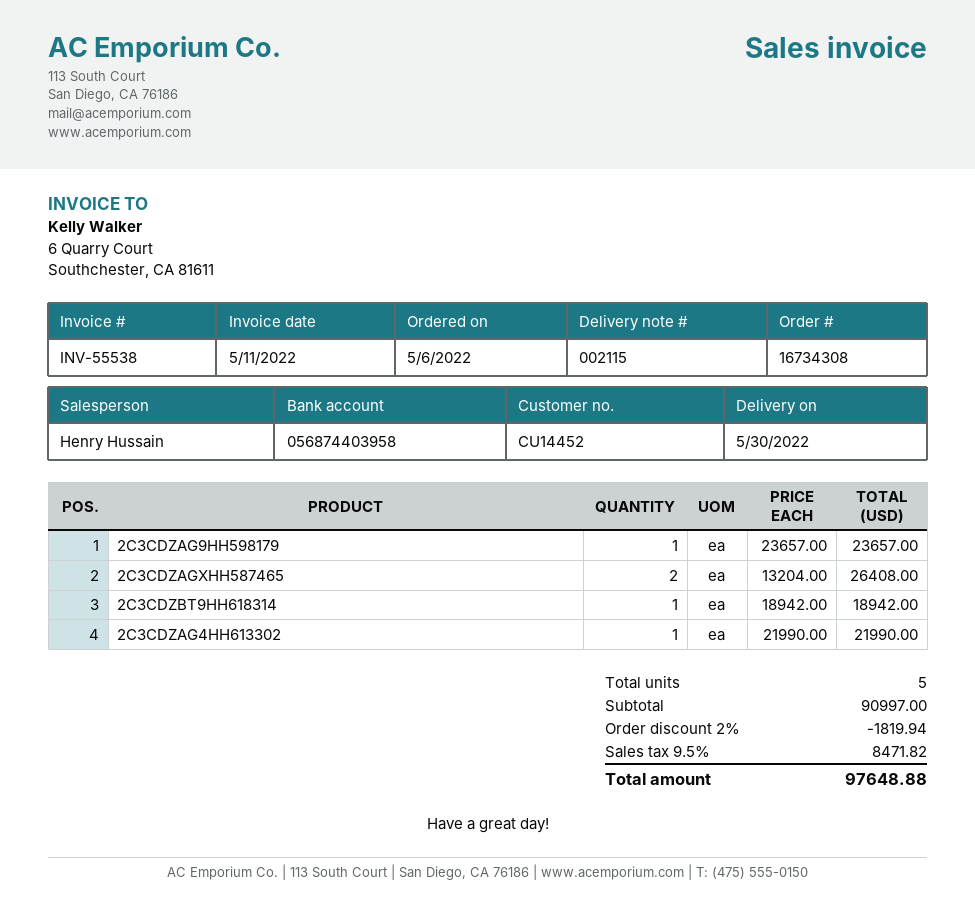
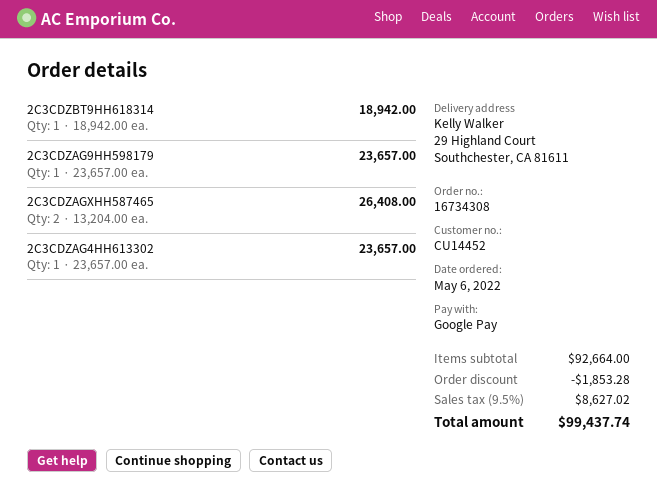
2C3CDZAG4HH613302: 1 x 21990.00 = 21990.00 -> 1 x 23657.00 = 23657.00
subtotal: 90997.00 -> 92664.00
discount: 1819.94 -> 1853.28
tax: 9.5% = 8471.82 -> 9.5% = 8627.02
total: 97648.88 -> 99437.74

